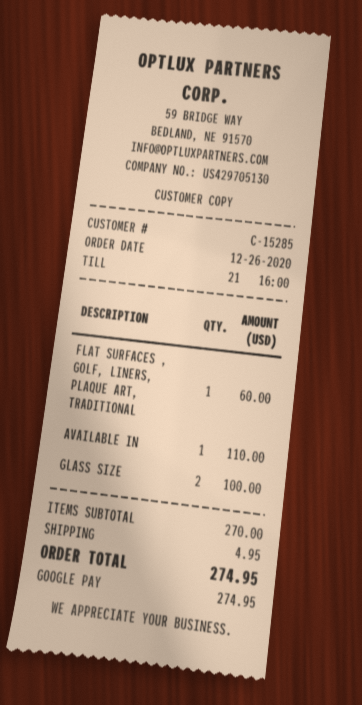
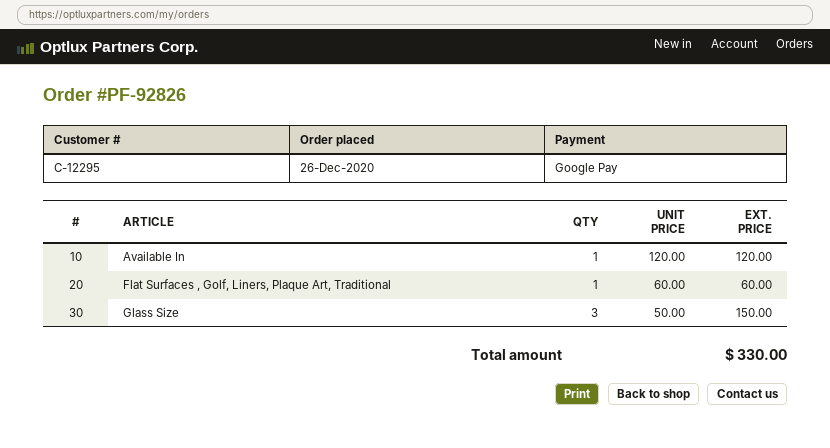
customer number: C-15285 -> C-12295
AVAILABLE IN: 1 for 110.00 -> 1 for 120.00
GLASS SIZE: 2 for 100.00 -> 3 for 150.00
shipping: 4.95 -> none
total: 274.95 -> 330.00

